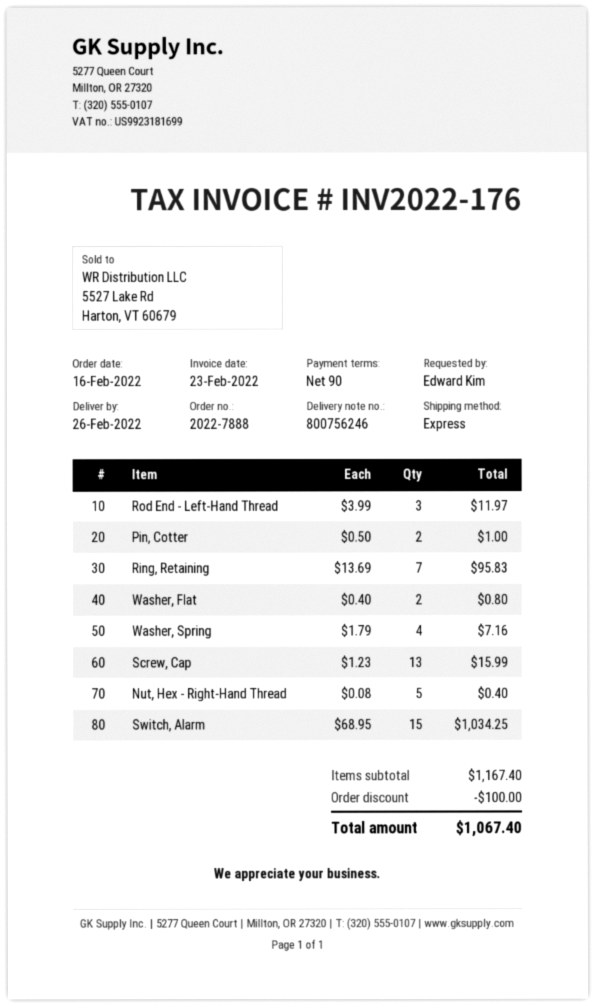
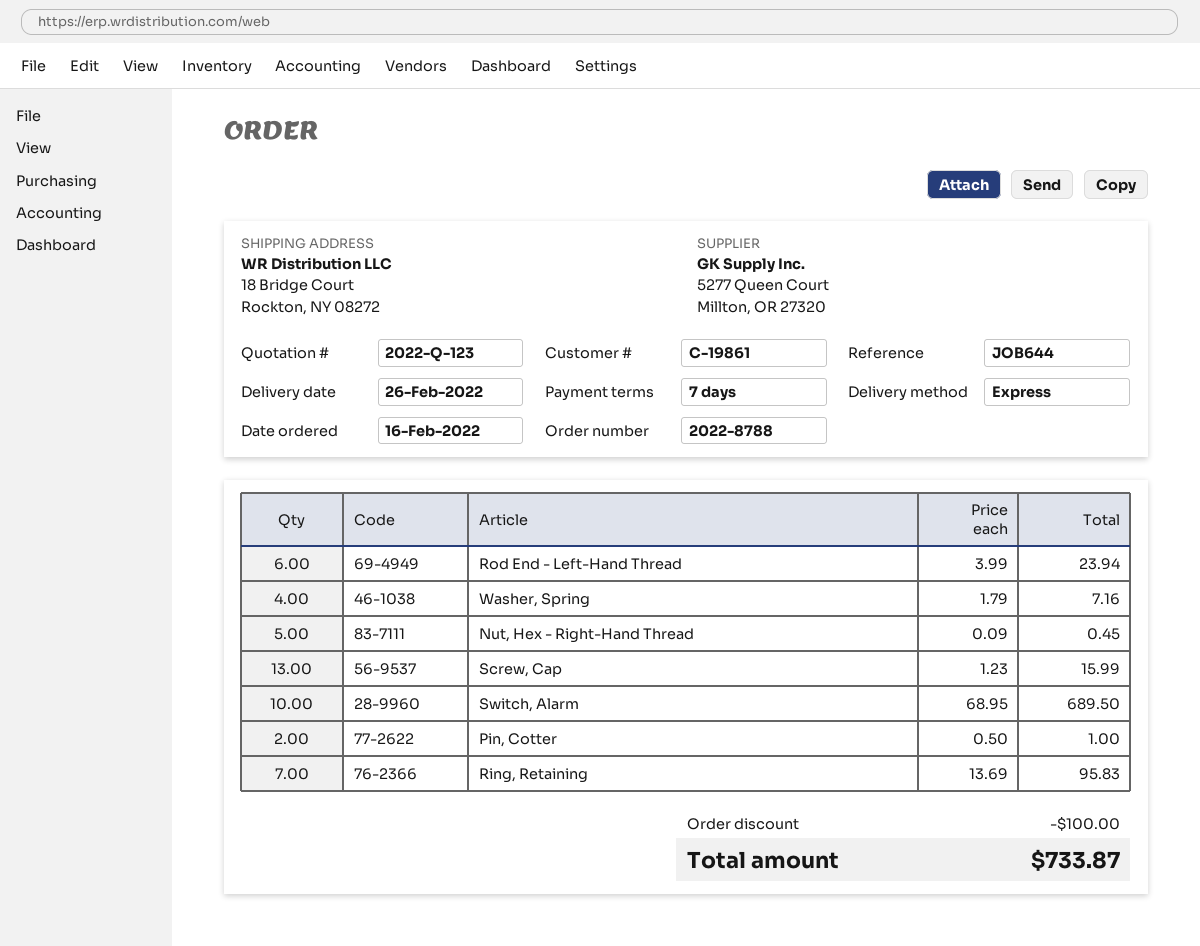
order number: 2022-7888 -> 2022-8788
payment terms: 90 days -> 7 days
Rod End - Left-Hand Thread: 3 x 3.99 = 11.97 -> 6 x 3.99 = 23.94
Washer, Flat: 2 x 0.40 = 0.80 -> none
Nut, Hex - Right-Hand Thread: 5 x 0.08 = 0.40 -> 5 x 0.09 = 0.45
Switch, Alarm: 15 x 68.95 = 1034.25 -> 10 x 68.95 = 689.50
total: 1067.40 -> 733.87

